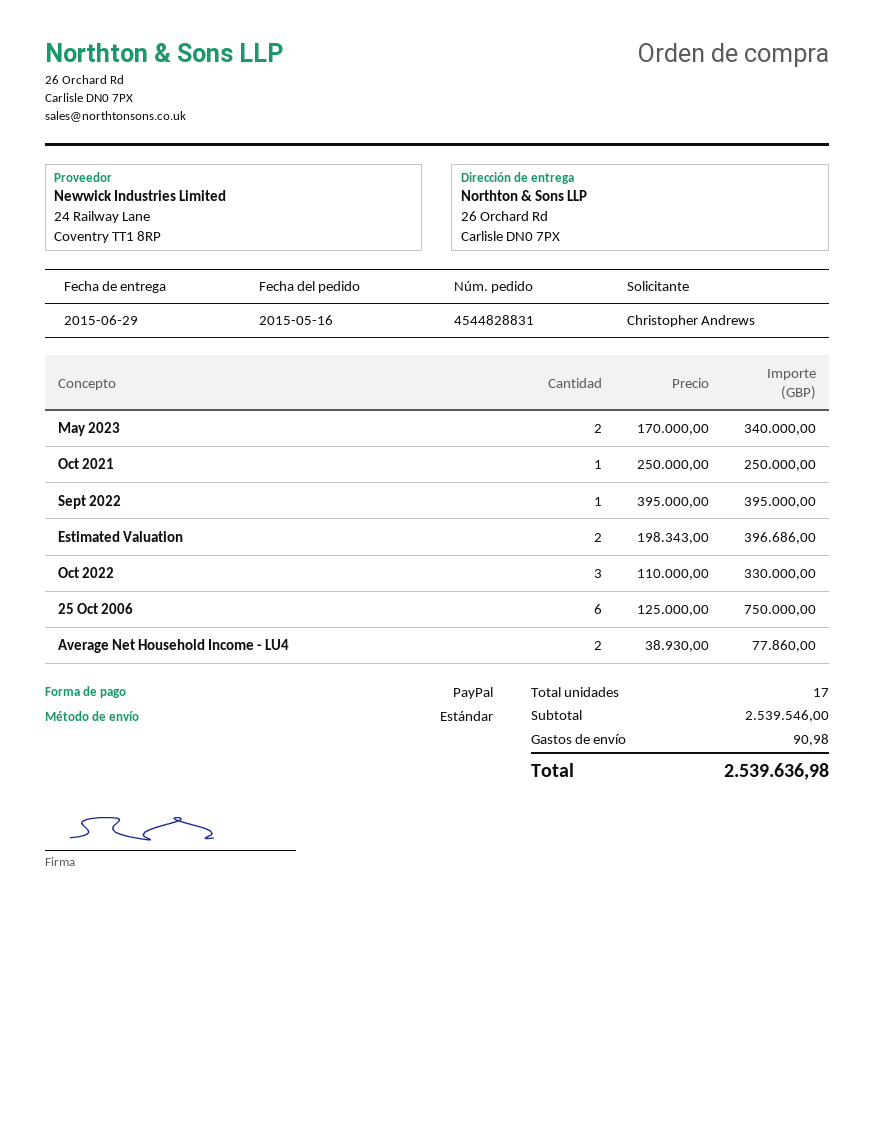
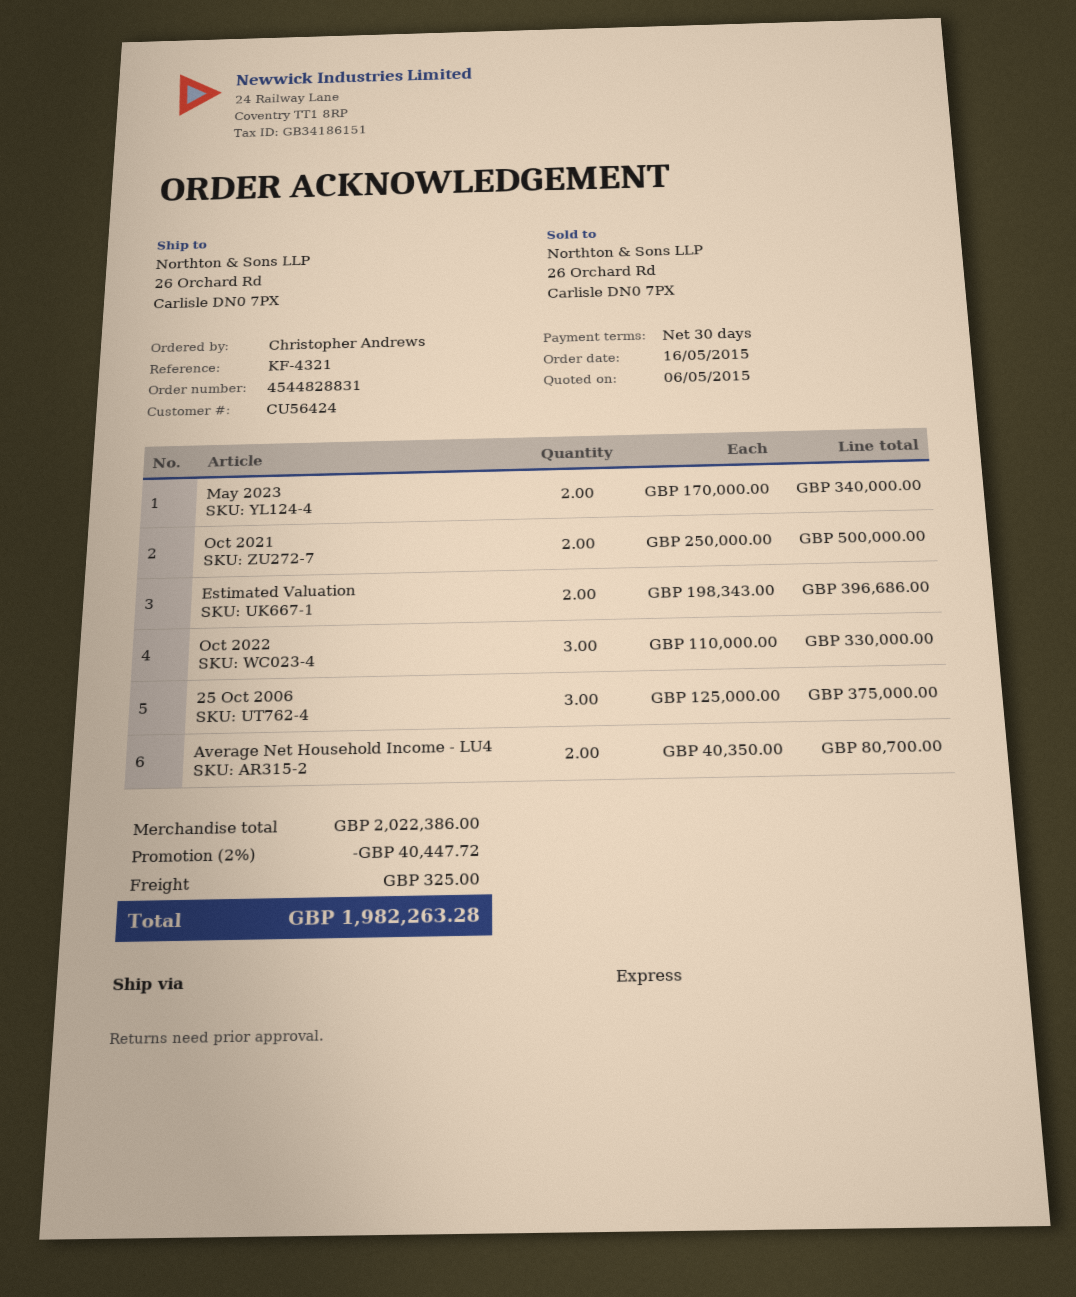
shipping method: standard -> express
Oct 2021: 1 x 250000.00 = 250000.00 -> 2 x 250000.00 = 500000.00
Sept 2022: 1 x 395000.00 = 395000.00 -> none
25 Oct 2006: 6 x 125000.00 = 750000.00 -> 3 x 125000.00 = 375000.00
Average Net Household Income - LU4: 2 x 38930.00 = 77860.00 -> 2 x 40350.00 = 80700.00
subtotal: 2539546.00 -> 2022386.00
discount: none -> 2% = 40447.72
shipping: 90.98 -> 325.00
total: 2539636.98 -> 1982263.28

